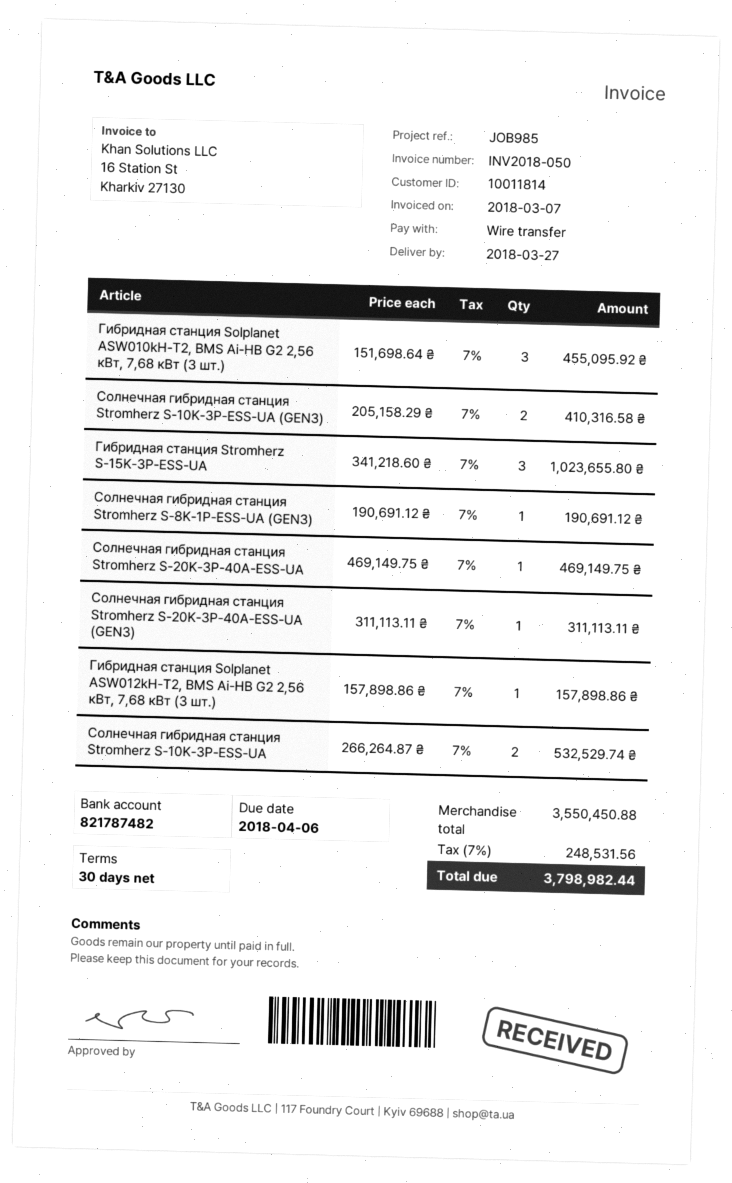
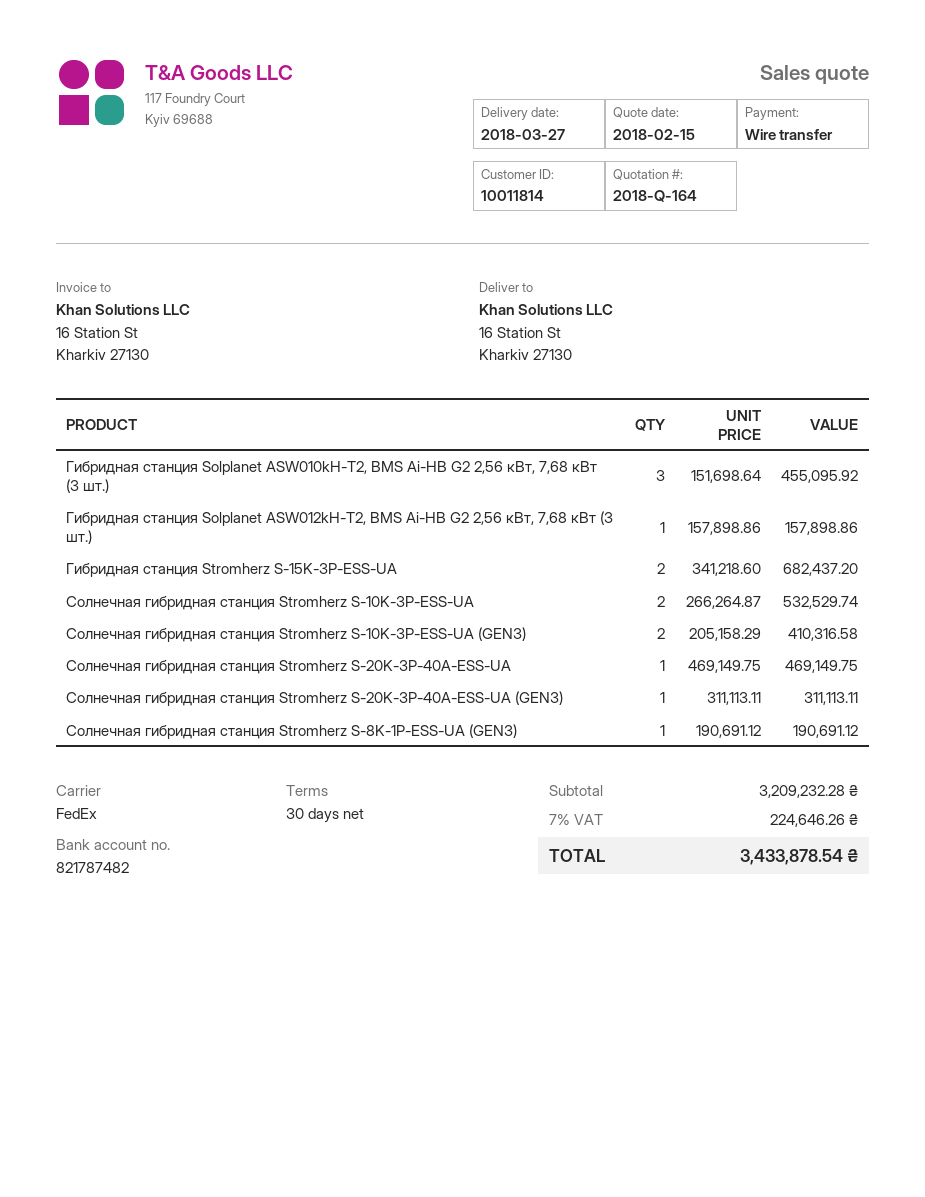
Гибридная станция Stromherz S-15K-3P-ESS-UA: 3 x 341218.60 = 1023655.80 -> 2 x 341218.60 = 682437.20
subtotal: 3550450.88 -> 3209232.28
tax: 7% = 248531.56 -> 7% = 224646.26
total: 3798982.44 -> 3433878.54

